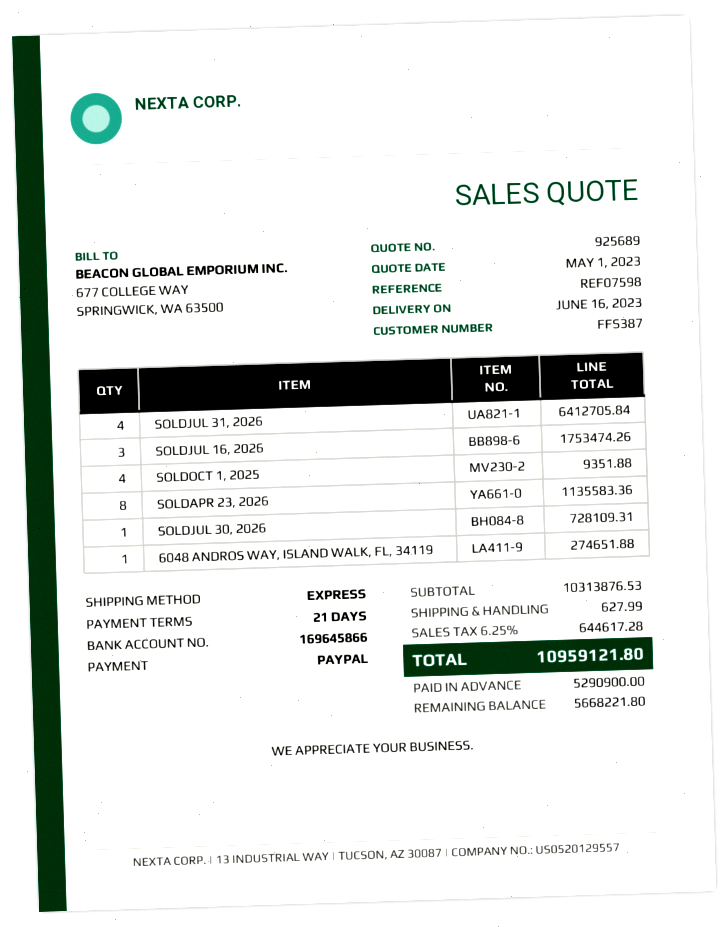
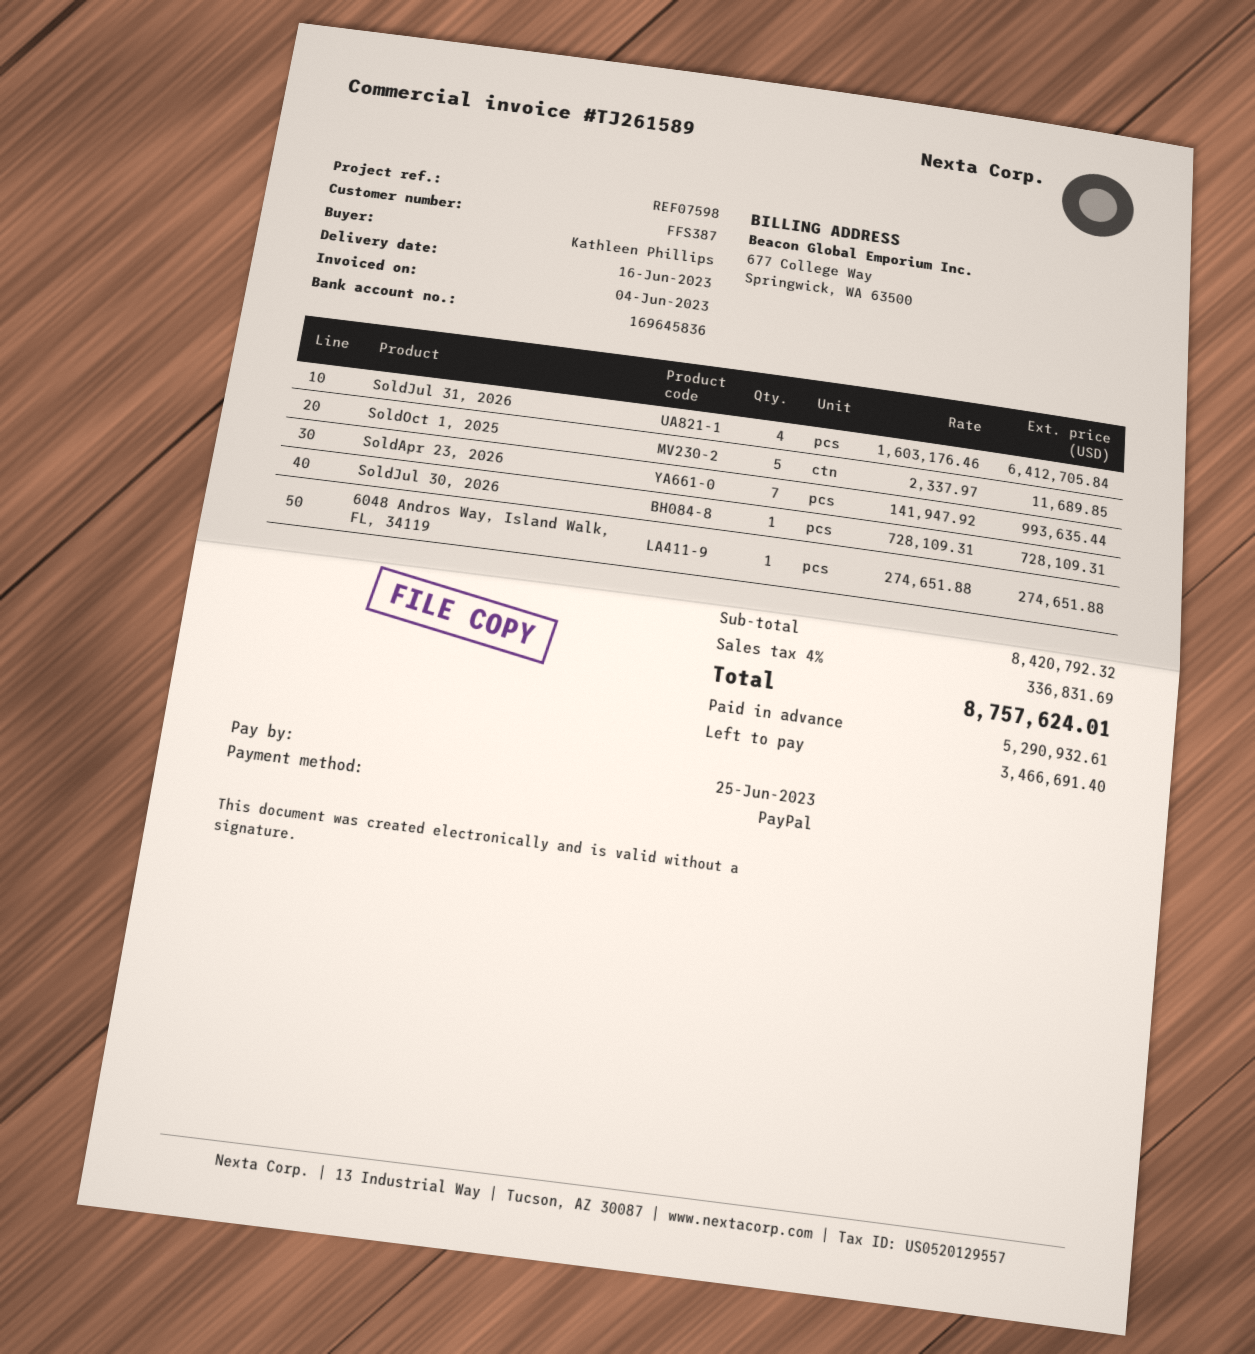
bank account: 169645866 -> 169645836
SOLDJUL 16, 2026: 3 for 1753474.26 -> none
SOLDOCT 1, 2025: 4 for 9351.88 -> 5 for 11689.85
SOLDAPR 23, 2026: 8 for 1135583.36 -> 7 for 993635.44
subtotal: 10313876.53 -> 8420792.32
shipping: 627.99 -> none
tax: 6.25% = 644617.28 -> 4% = 336831.69
total: 10959121.80 -> 8757624.01
deposit: 5290900.00 -> 5290932.61
balance: 5668221.80 -> 3466691.40

